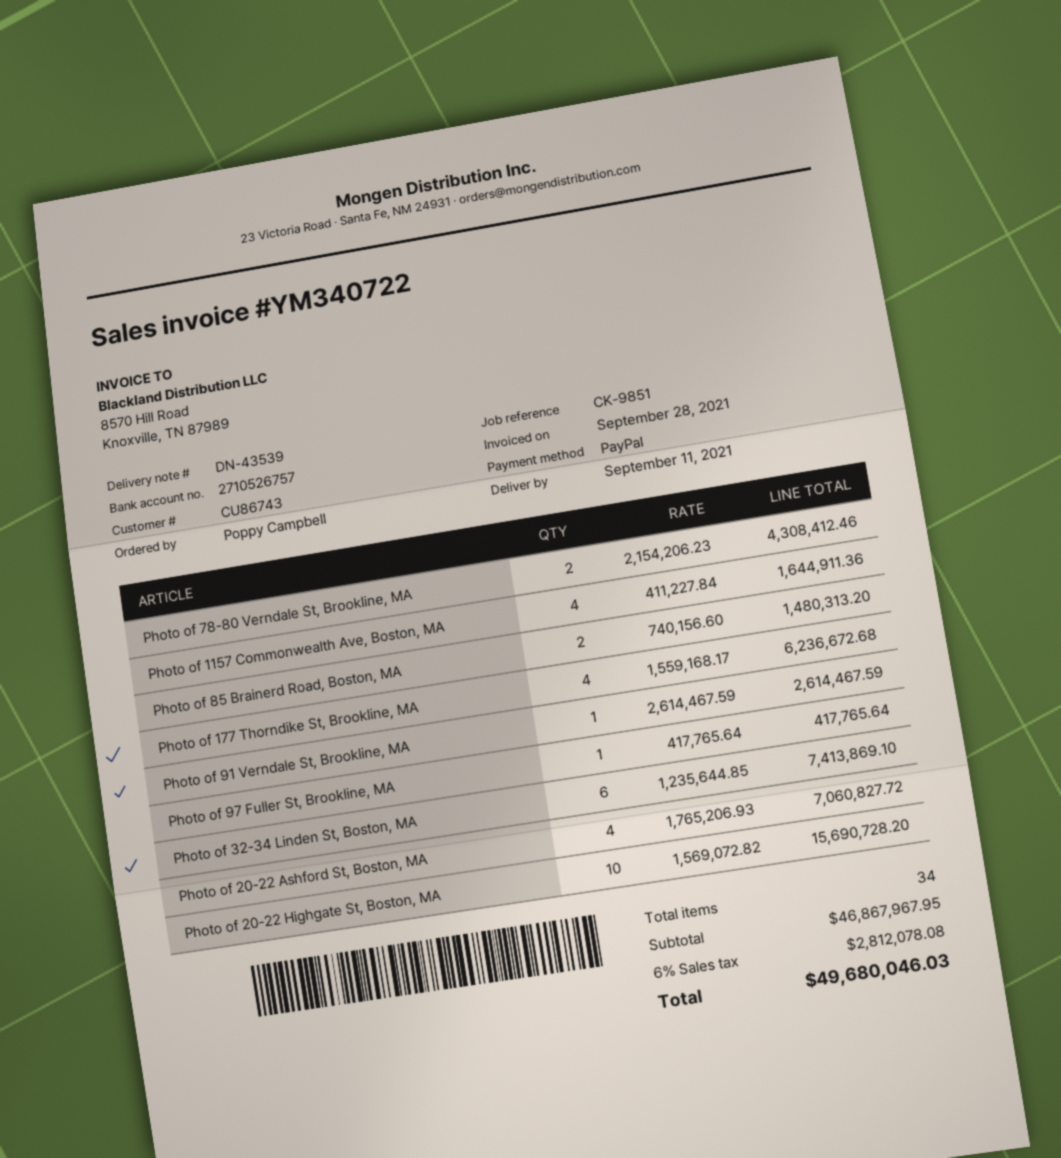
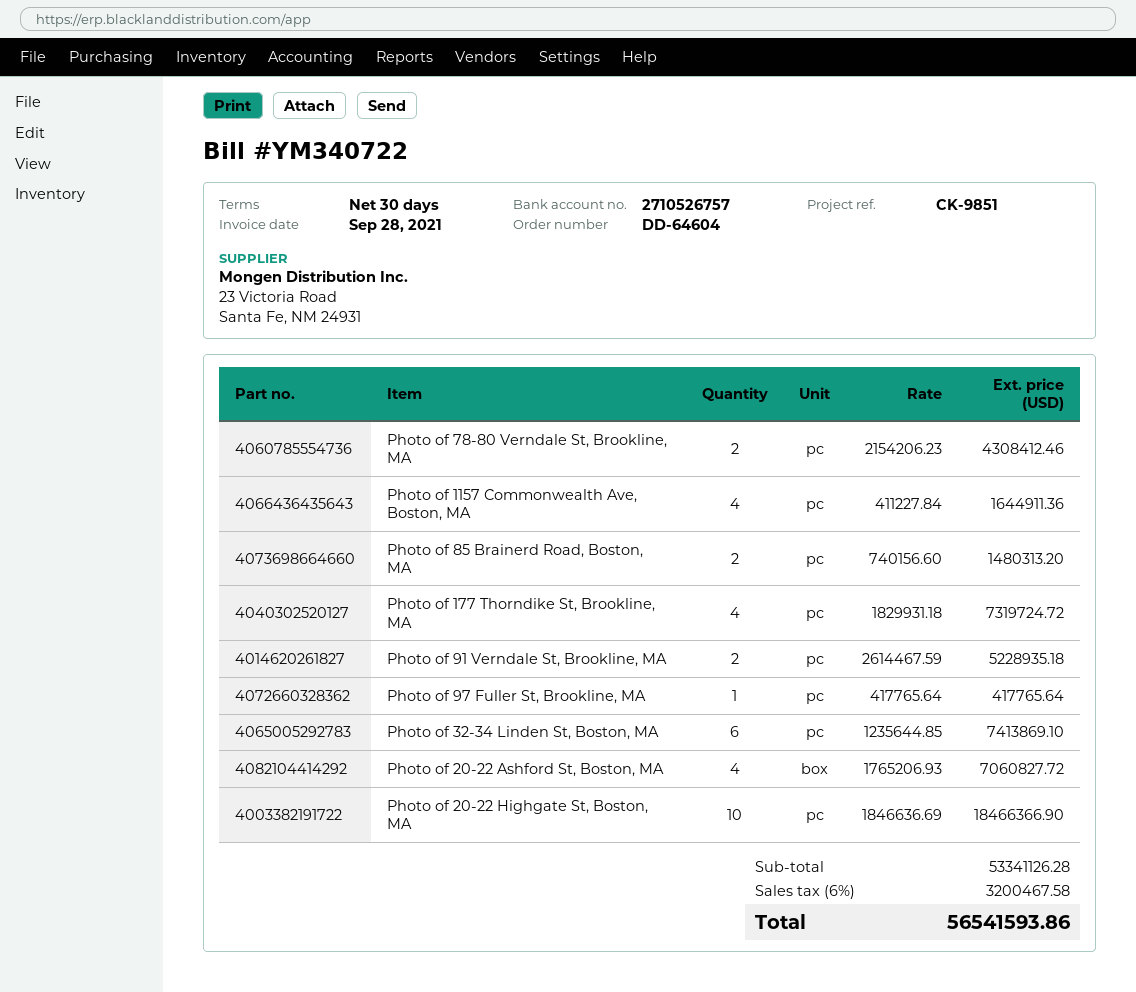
Photo of 177 Thorndike St, Brookline, MA: 4 x 1559168.17 = 6236672.68 -> 4 x 1829931.18 = 7319724.72
Photo of 91 Verndale St, Brookline, MA: 1 x 2614467.59 = 2614467.59 -> 2 x 2614467.59 = 5228935.18
Photo of 20-22 Highgate St, Boston, MA: 10 x 1569072.82 = 15690728.20 -> 10 x 1846636.69 = 18466366.90
subtotal: 46867967.95 -> 53341126.28
tax: 6% = 2812078.08 -> 6% = 3200467.58
total: 49680046.03 -> 56541593.86

